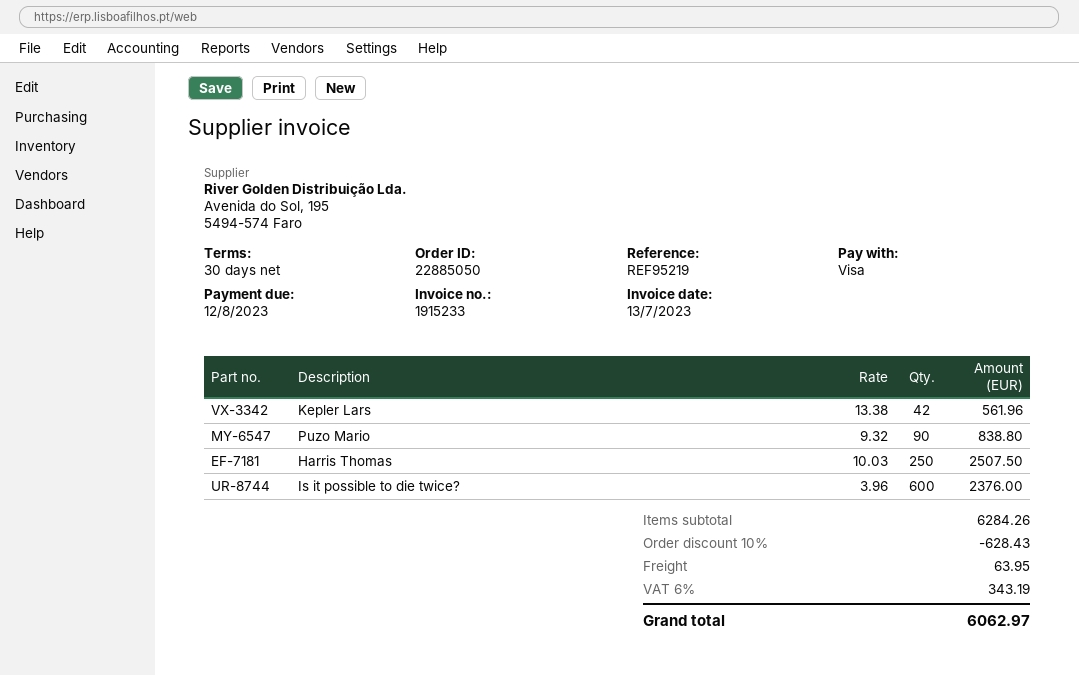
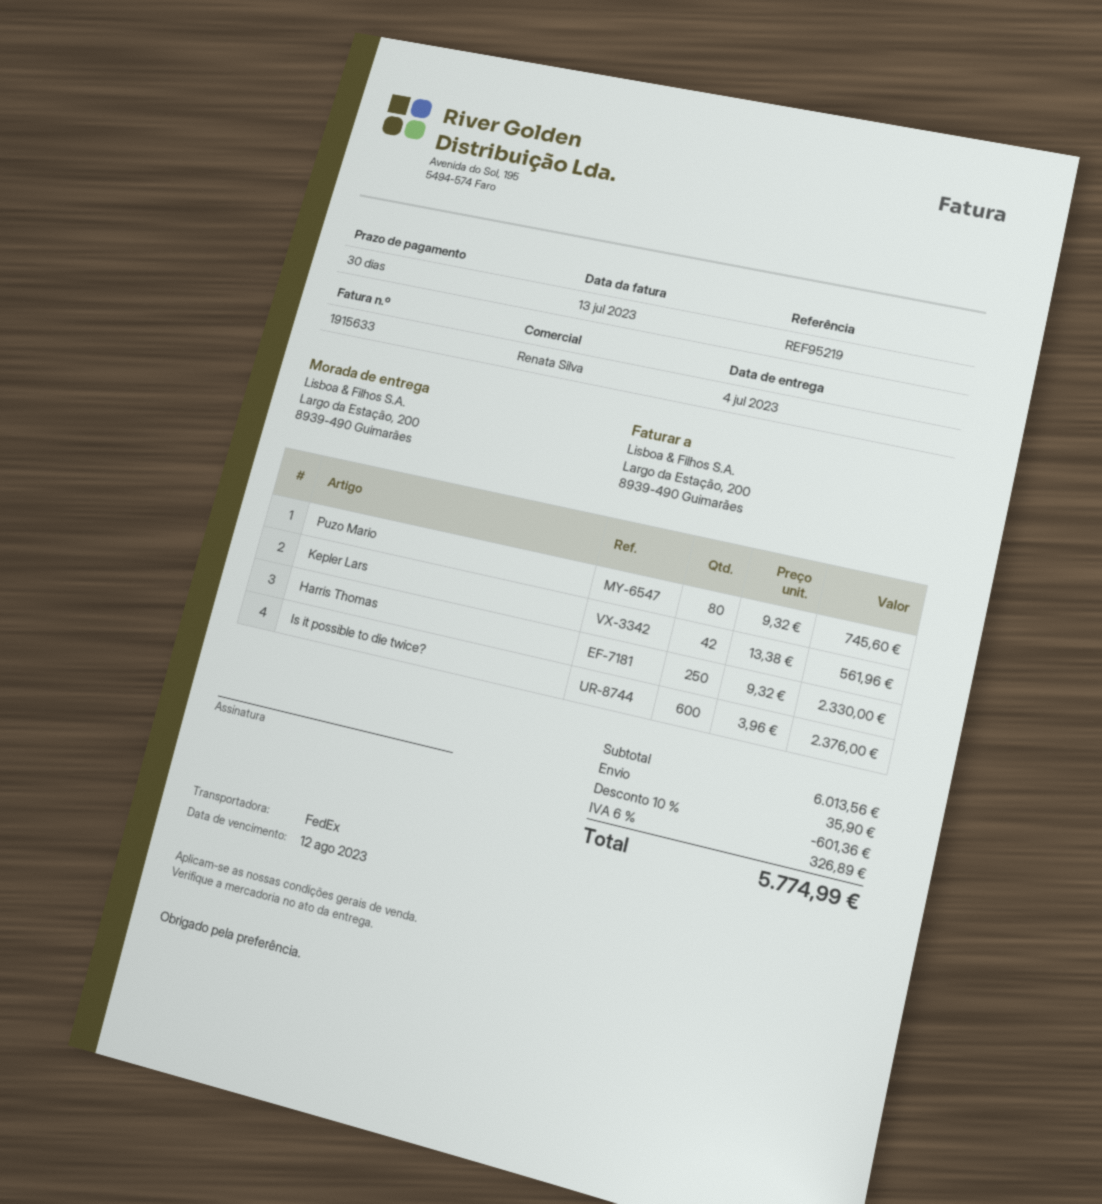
invoice number: 1915233 -> 1915633
Puzo Mario: 90 x 9.32 = 838.80 -> 80 x 9.32 = 745.60
Harris Thomas: 250 x 10.03 = 2507.50 -> 250 x 9.32 = 2330.00
subtotal: 6284.26 -> 6013.56
discount: 10% = 628.43 -> 10% = 601.36
shipping: 63.95 -> 35.90
tax: 6% = 343.19 -> 6% = 326.89
total: 6062.97 -> 5774.99

